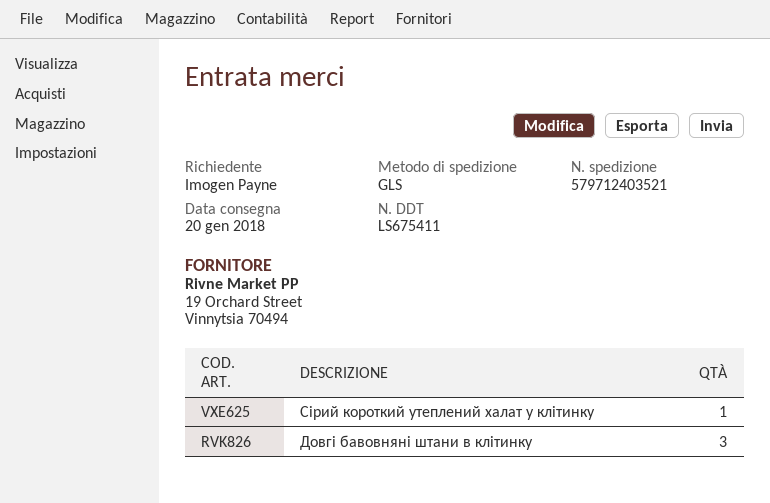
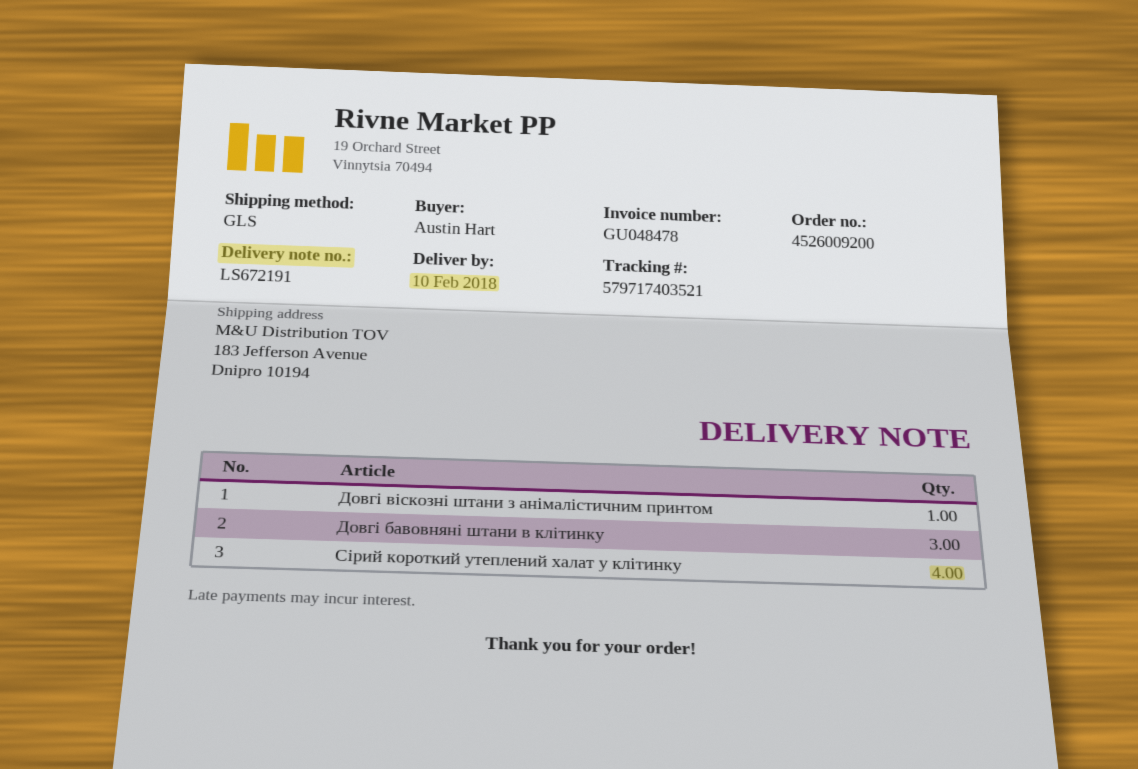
delivery note number: LS675411 -> LS672191
delivery date: 2018-01-20 -> 2018-02-10
ordered by: Imogen Payne -> Austin Hart
tracking number: 579712403521 -> 579717403521
Сірий короткий утеплений халат у клітинку: 1 -> 4
Довгі віскозні штани з анімалістичним принтом: none -> 1

